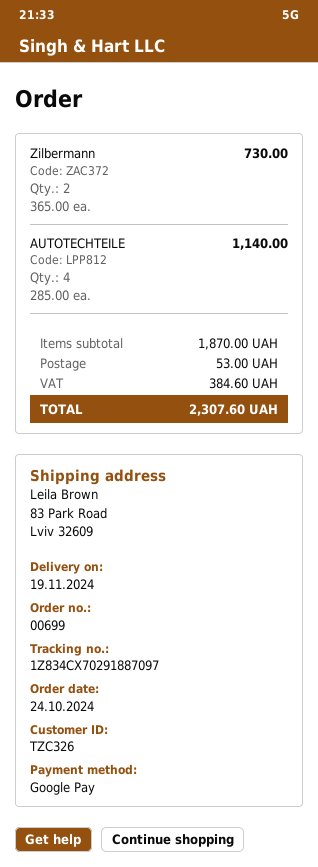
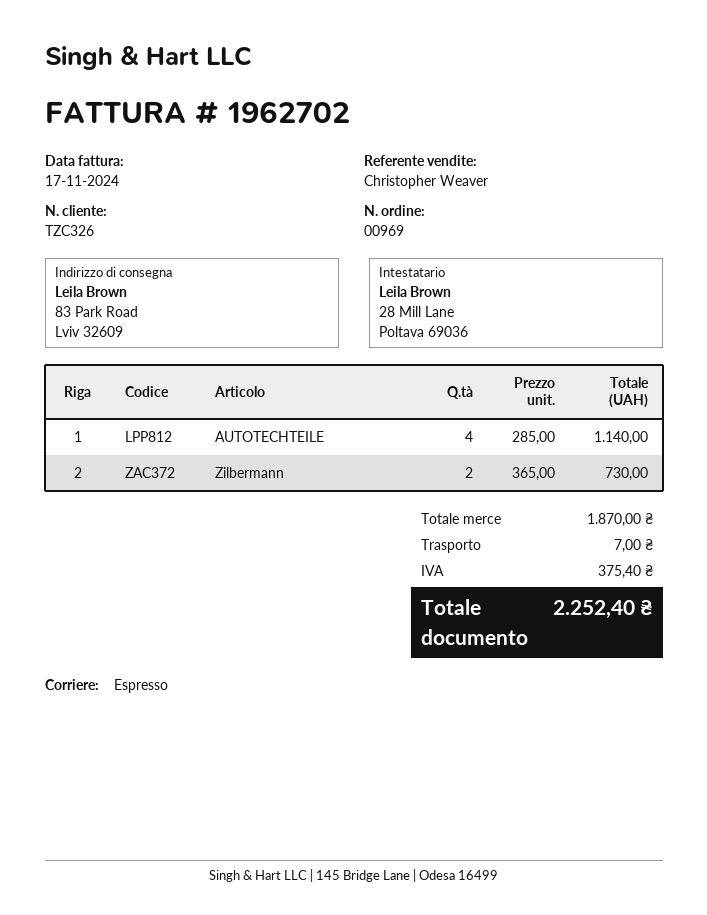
order number: 00699 -> 00969
shipping: 53.00 -> 7.00
tax: 384.60 -> 375.40
total: 2307.60 -> 2252.40

